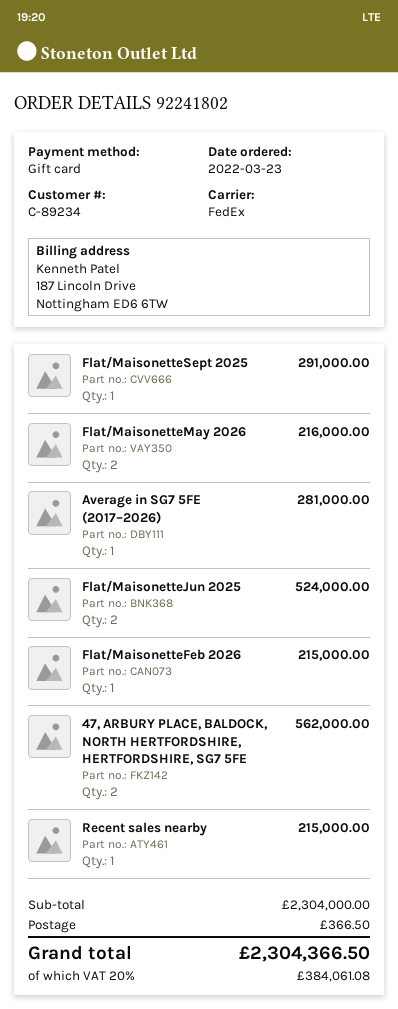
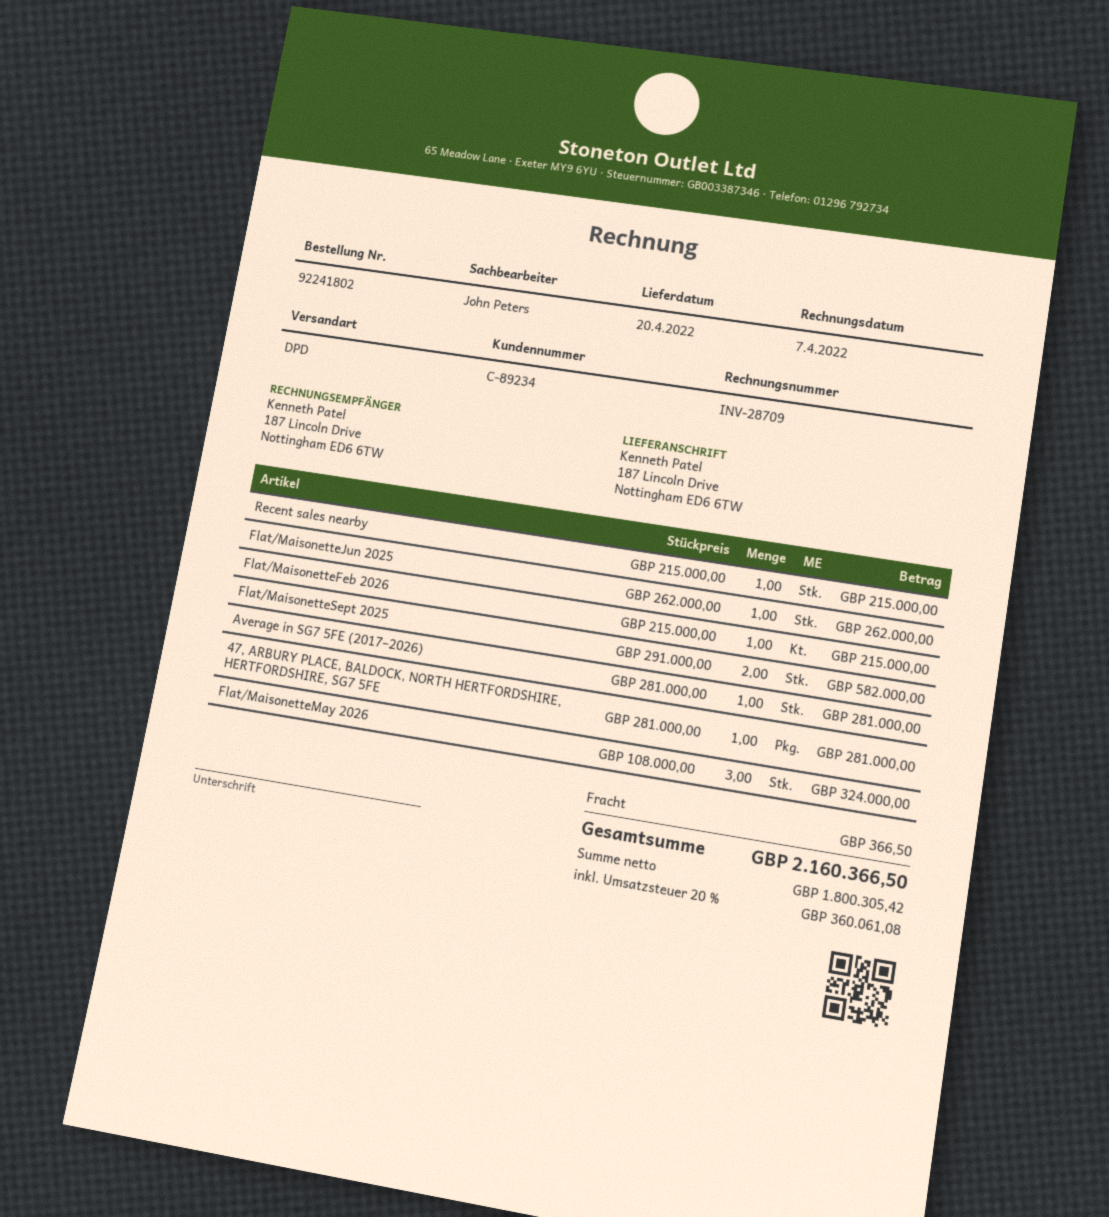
shipping method: FedEx -> DPD
Flat/MaisonetteSept 2025: 1 for 291000.00 -> 2 for 582000.00
Flat/MaisonetteMay 2026: 2 for 216000.00 -> 3 for 324000.00
Flat/MaisonetteJun 2025: 2 for 524000.00 -> 1 for 262000.00
47, ARBURY PLACE, BALDOCK, NORTH HERTFORDSHIRE, HERTFORDSHIRE, SG7 5FE: 2 for 562000.00 -> 1 for 281000.00
tax: 20% = 384061.08 -> 20% = 360061.08
total: 2304366.50 -> 2160366.50

